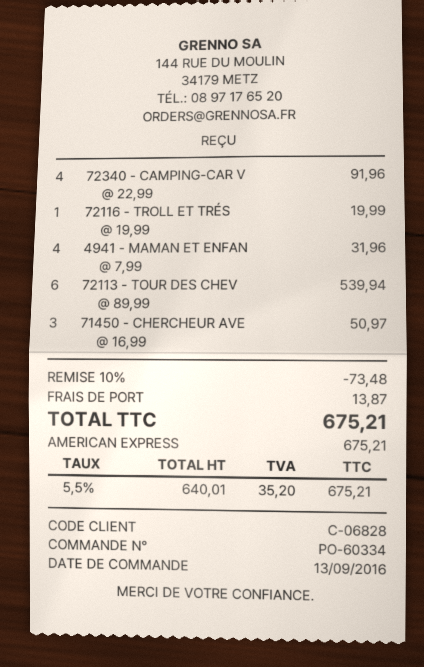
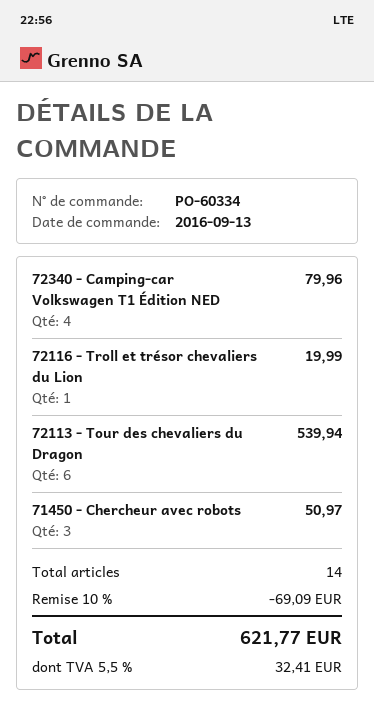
72340 - CAMPING-CAR V: 4 for 91.96 -> 4 for 79.96
4941 - MAMAN ET ENFAN: 4 for 31.96 -> none
discount: 10% = 73.48 -> 10% = 69.09
shipping: 13.87 -> none
tax: 5.5% = 35.20 -> 5.5% = 32.41
total: 675.21 -> 621.77

